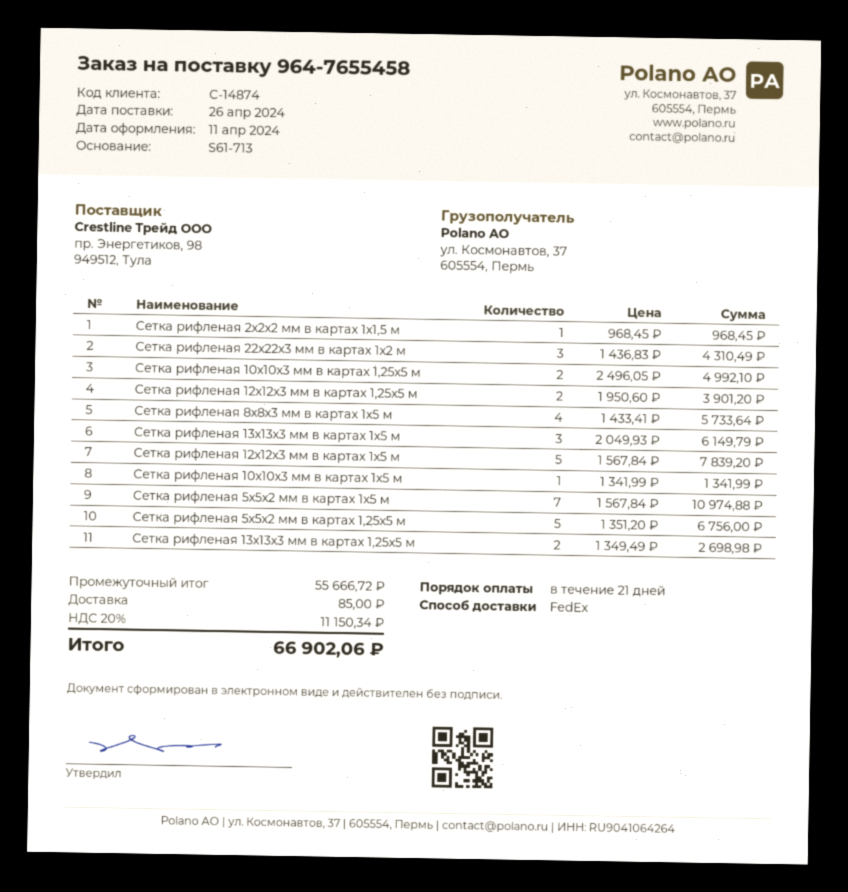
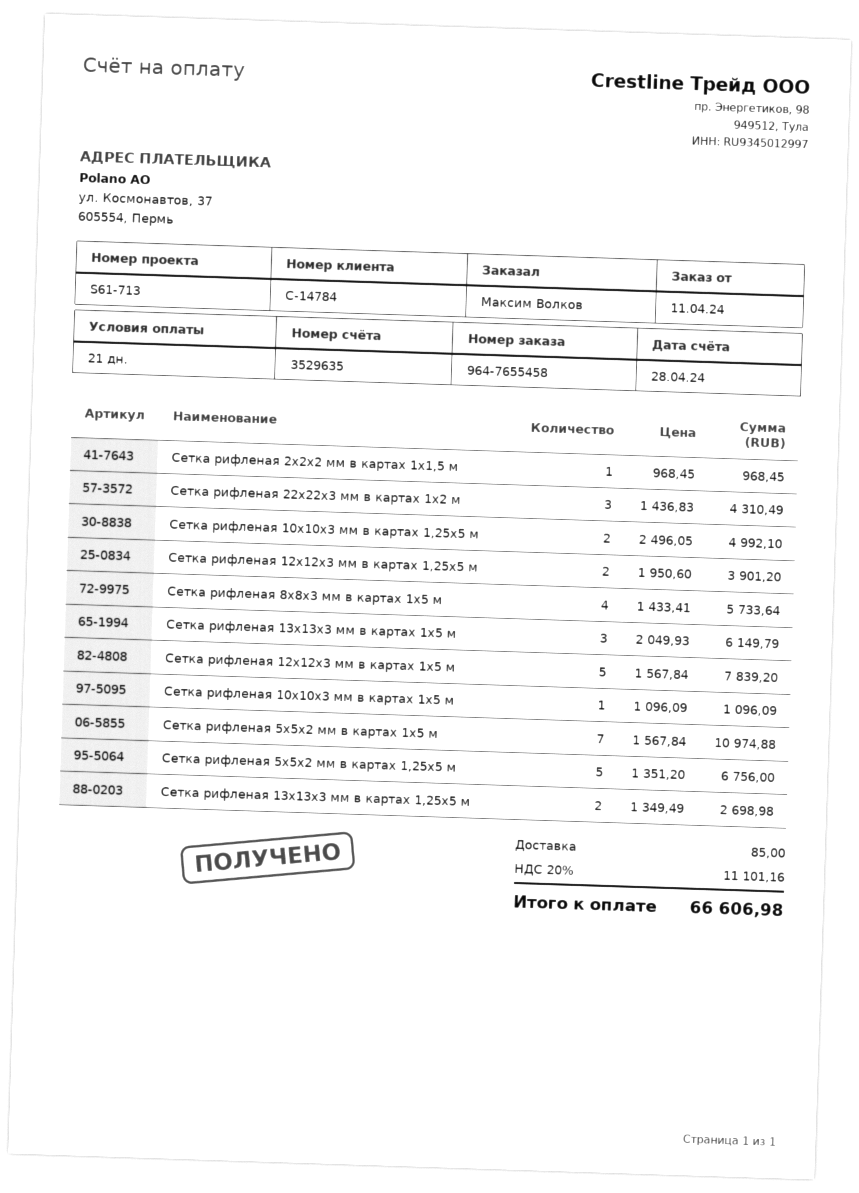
customer number: C-14874 -> C-14784
Сетка рифленая 10х10х3 мм в картах 1х5 м: 1 x 1341.99 = 1341.99 -> 1 x 1096.09 = 1096.09
tax: 20% = 11150.34 -> 20% = 11101.16
total: 66902.06 -> 66606.98

